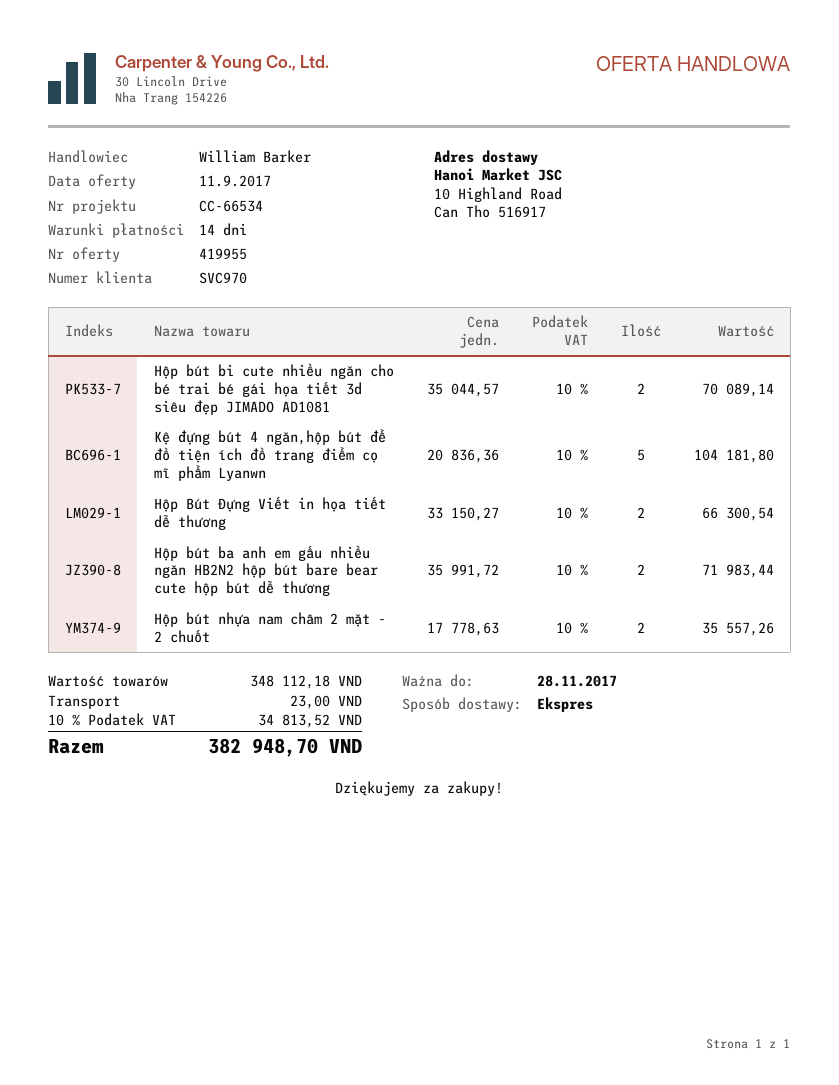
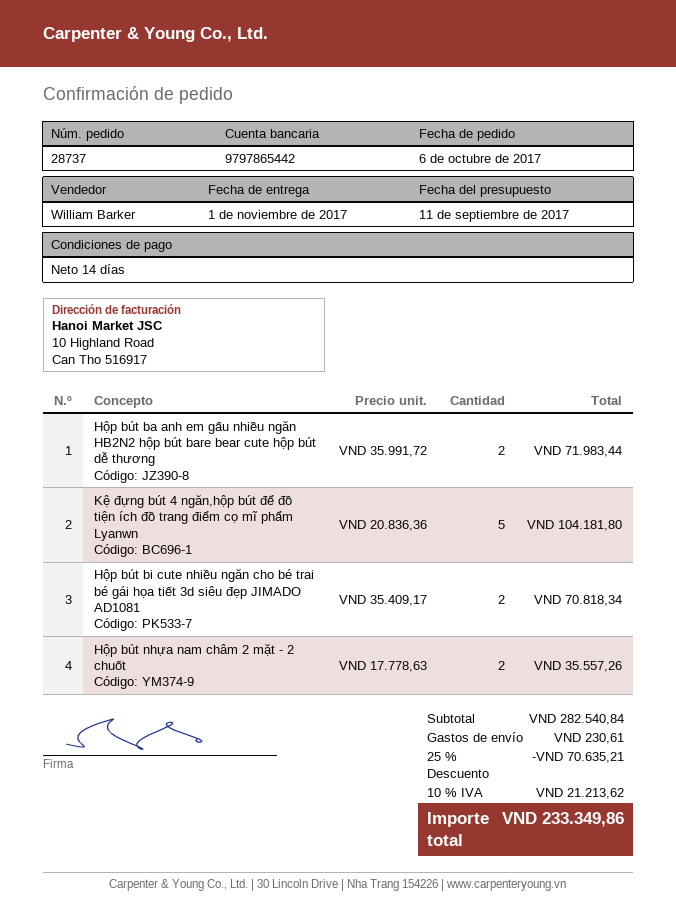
Hộp bút bi cute nhiều ngăn cho bé trai bé gái họa tiết 3d siêu đẹp JIMADO AD1081: 2 x 35044.57 = 70089.14 -> 2 x 35409.17 = 70818.34
Hộp Bút Đựng Viết in họa tiết dễ thương: 2 x 33150.27 = 66300.54 -> none
subtotal: 348112.18 -> 282540.84
discount: none -> 25% = 70635.21
shipping: 23.00 -> 230.61
tax: 10% = 34813.52 -> 10% = 21213.62
total: 382948.70 -> 233349.86

